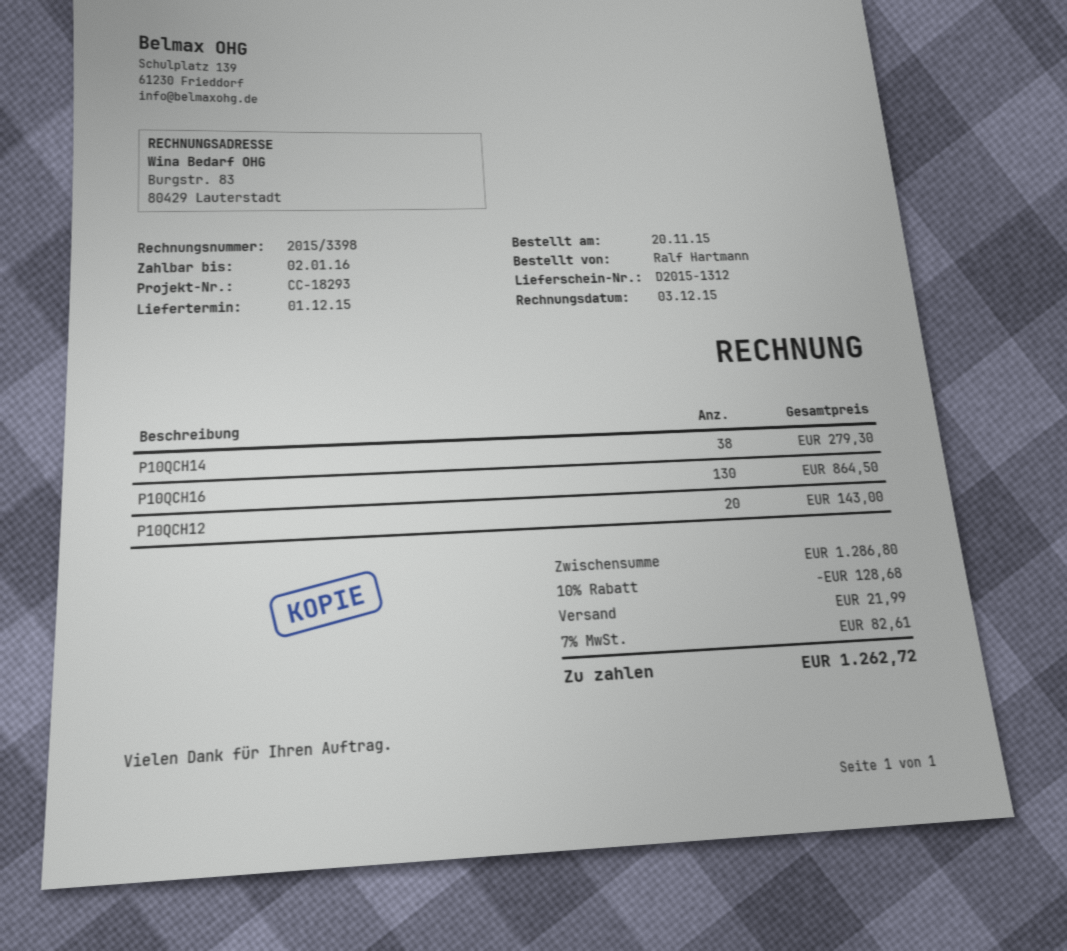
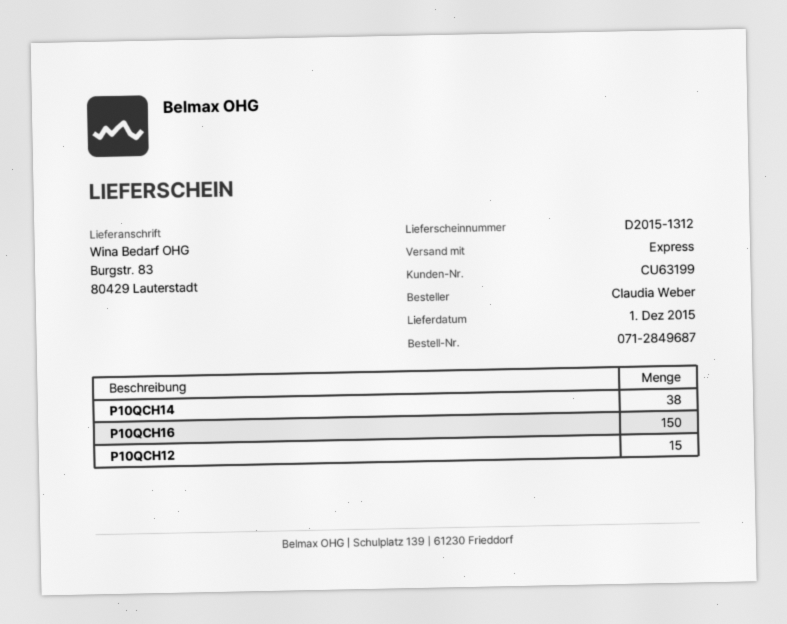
ordered by: Ralf Hartmann -> Claudia Weber
P10QCH16: 130 -> 150
P10QCH12: 20 -> 15

